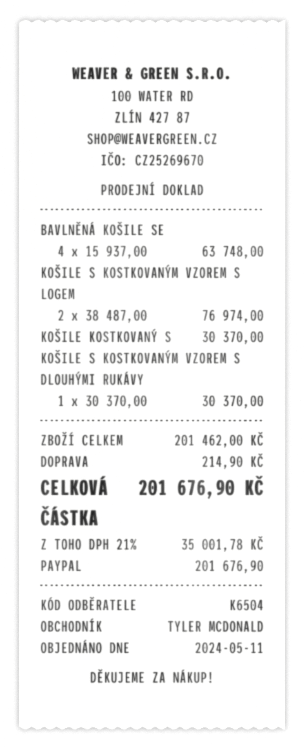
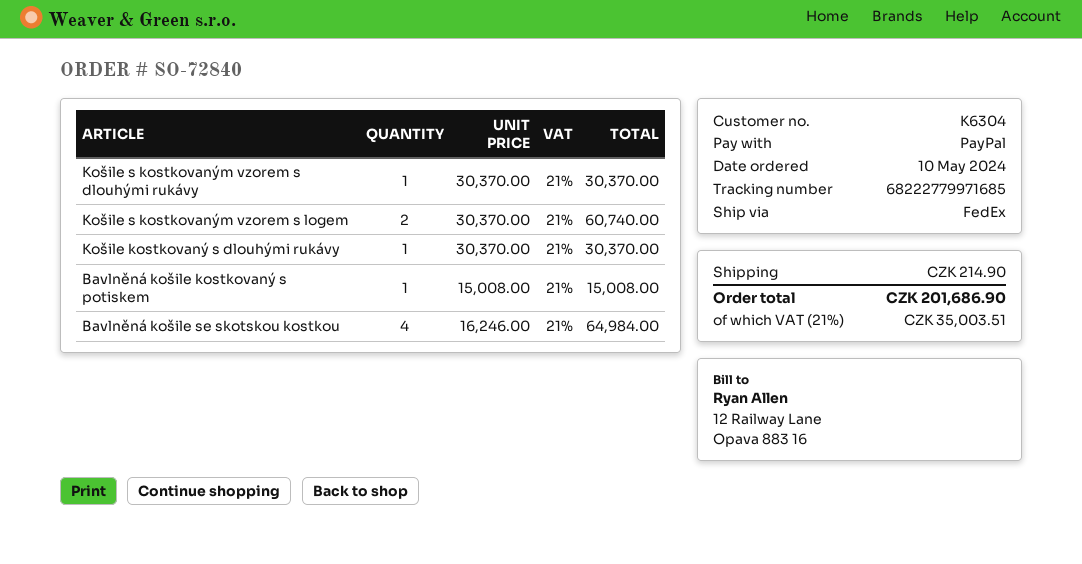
order date: 2024-05-11 -> 2024-05-10
customer number: K6504 -> K6304
BAVLNĚNÁ KOŠILE SE: 4 x 15937.00 = 63748.00 -> 4 x 16246.00 = 64984.00
KOŠILE S KOSTKOVANÝM VZOREM S LOGEM: 2 x 38487.00 = 76974.00 -> 2 x 30370.00 = 60740.00
Bavlněná košile kostkovaný s potiskem: none -> 1 x 15008.00 = 15008.00
tax: 21% = 35001.78 -> 21% = 35003.51
total: 201676.90 -> 201686.90

